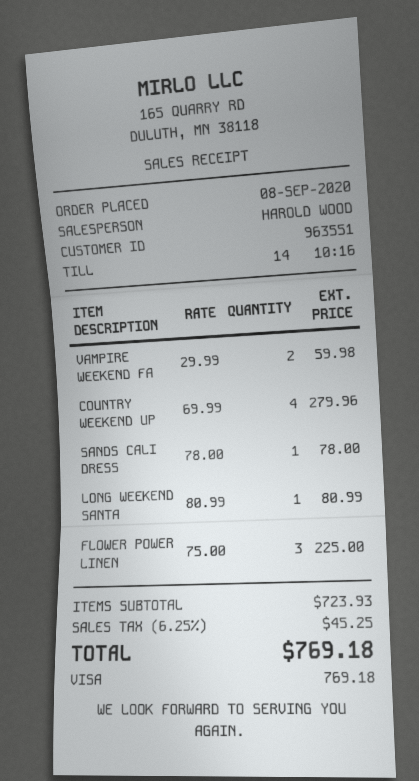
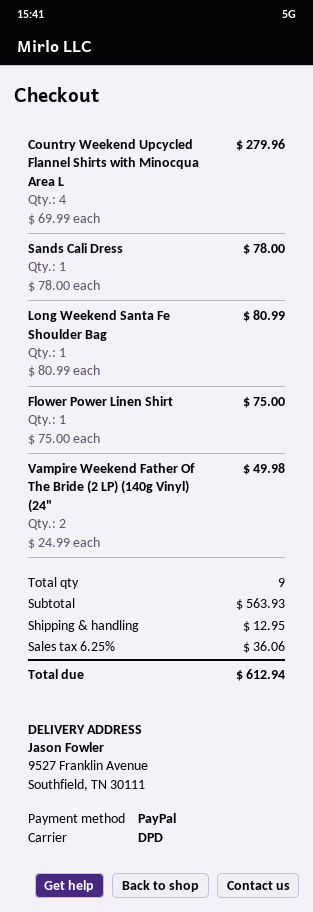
payment method: Visa -> PayPal
VAMPIRE WEEKEND FA: 2 x 29.99 = 59.98 -> 2 x 24.99 = 49.98
FLOWER POWER LINEN: 3 x 75.00 = 225.00 -> 1 x 75.00 = 75.00
subtotal: 723.93 -> 563.93
shipping: none -> 12.95
tax: 6.25% = 45.25 -> 6.25% = 36.06
total: 769.18 -> 612.94

